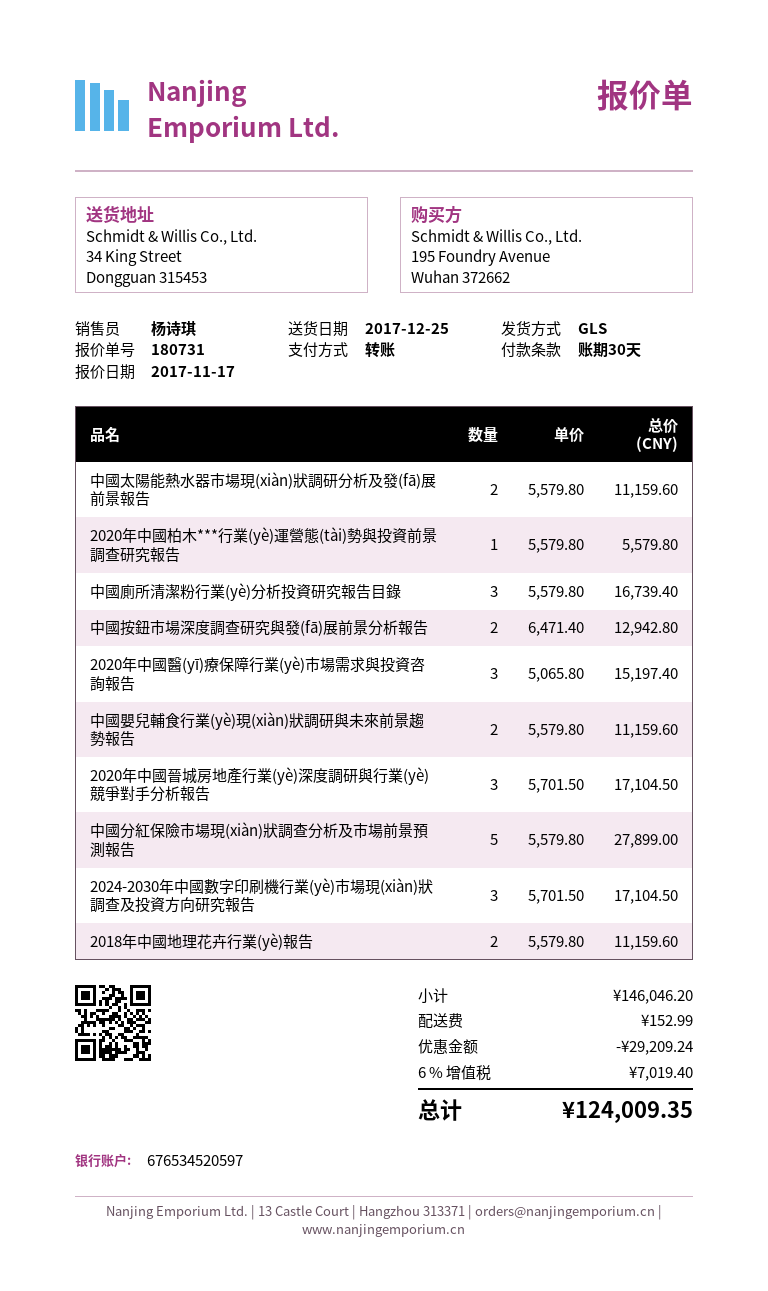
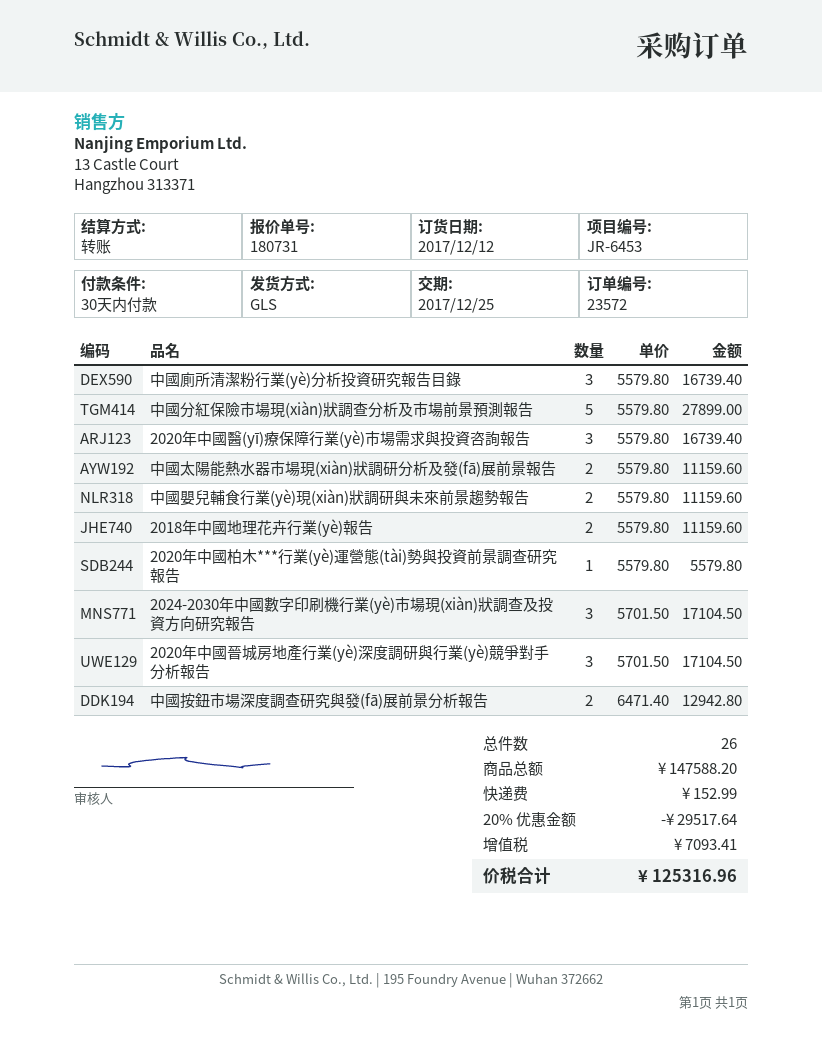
2020年中國醫(yī)療保障行業(yè)市場需求與投資咨詢報告: 3 x 5065.80 = 15197.40 -> 3 x 5579.80 = 16739.40
subtotal: 146046.20 -> 147588.20
discount: 29209.24 -> 29517.64
tax: 7019.40 -> 7093.41
total: 124009.35 -> 125316.96

